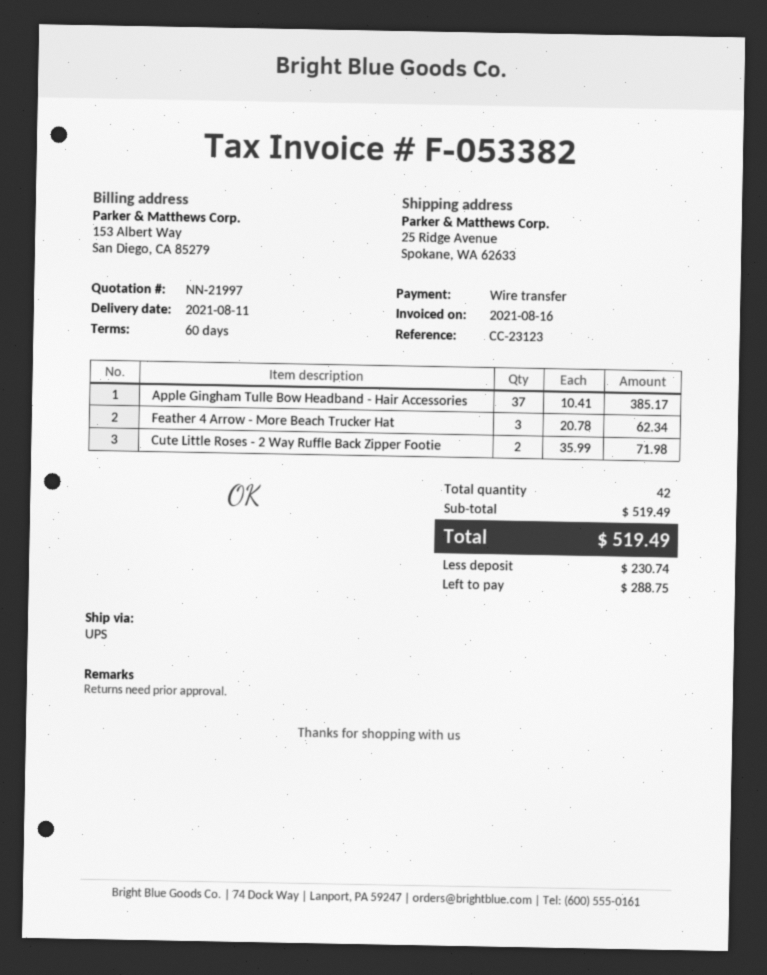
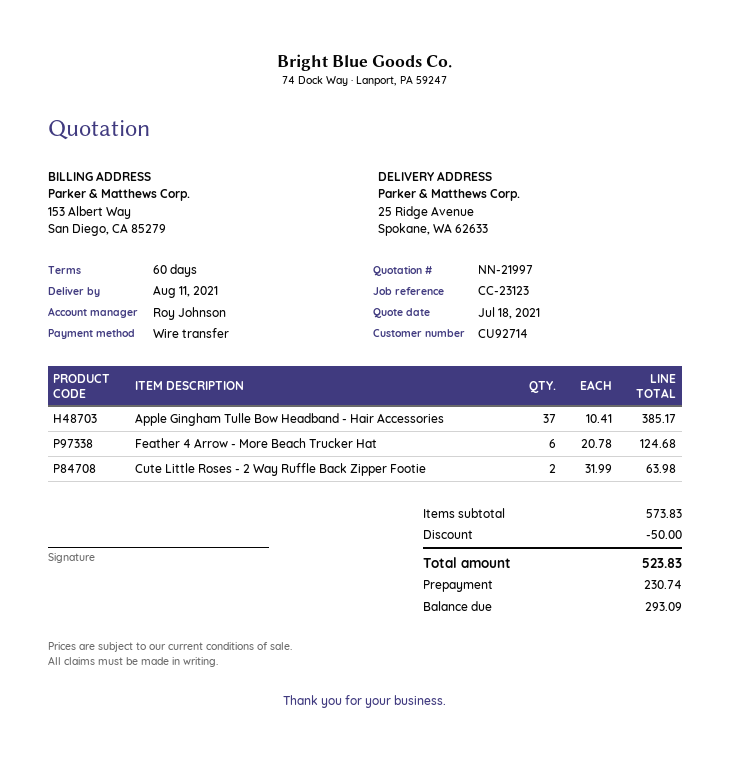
Feather 4 Arrow - More Beach Trucker Hat: 3 x 20.78 = 62.34 -> 6 x 20.78 = 124.68
Cute Little Roses - 2 Way Ruffle Back Zipper Footie: 2 x 35.99 = 71.98 -> 2 x 31.99 = 63.98
subtotal: 519.49 -> 573.83
discount: none -> 50.00
total: 519.49 -> 523.83
balance: 288.75 -> 293.09

